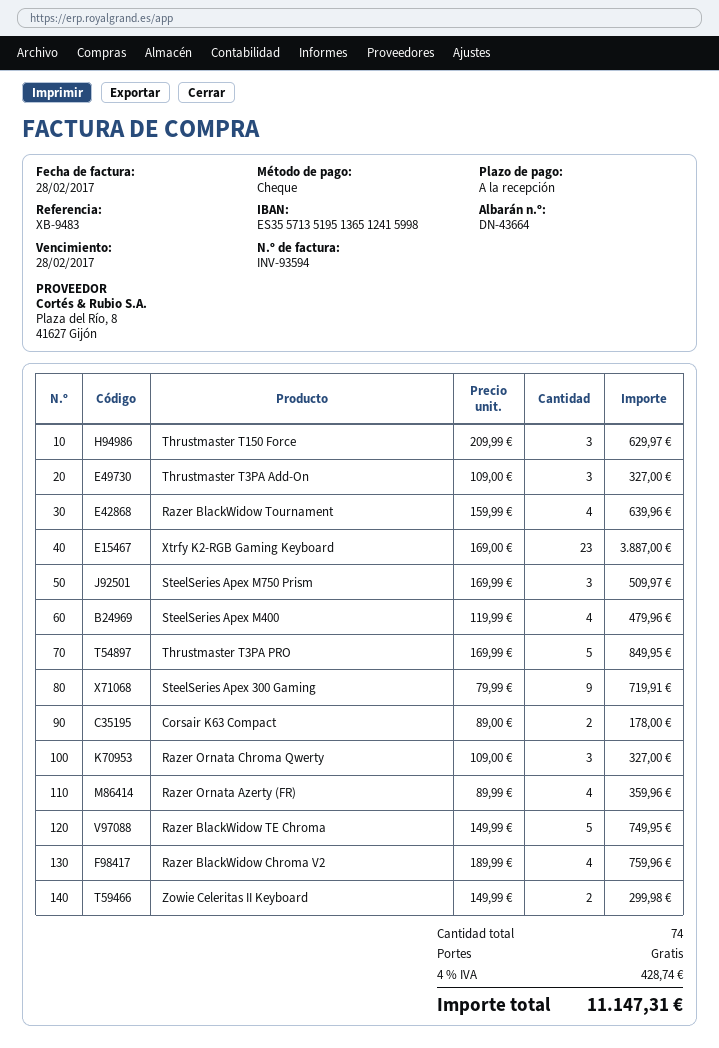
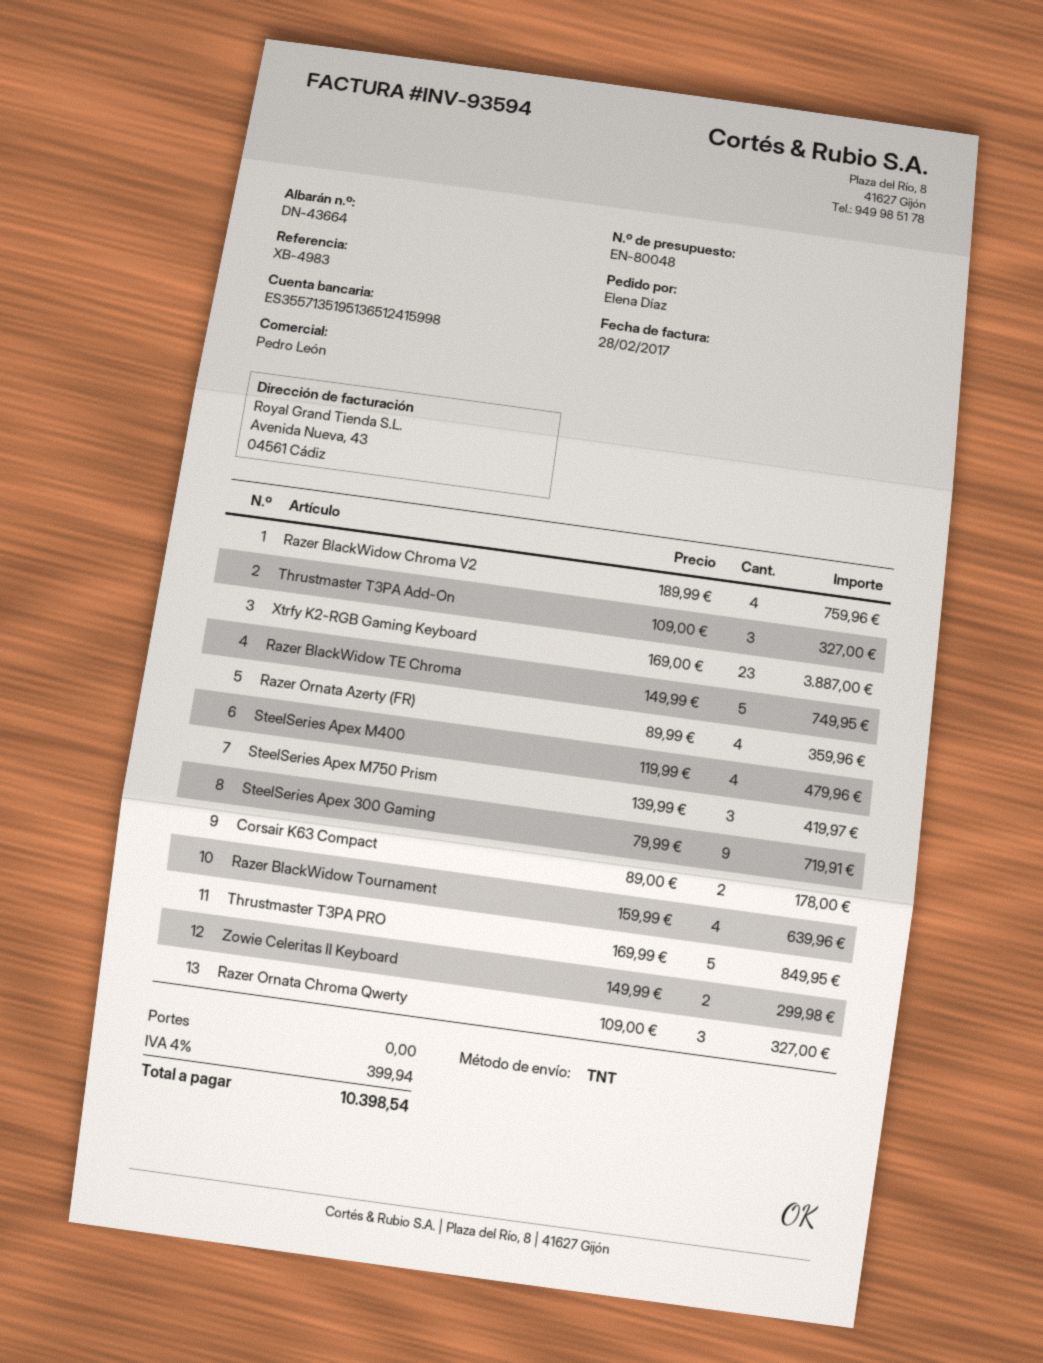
reference: XB-9483 -> XB-4983
Thrustmaster T150 Force: 3 x 209.99 = 629.97 -> none
SteelSeries Apex M750 Prism: 3 x 169.99 = 509.97 -> 3 x 139.99 = 419.97
tax: 4% = 428.74 -> 4% = 399.94
total: 11147.31 -> 10398.54

